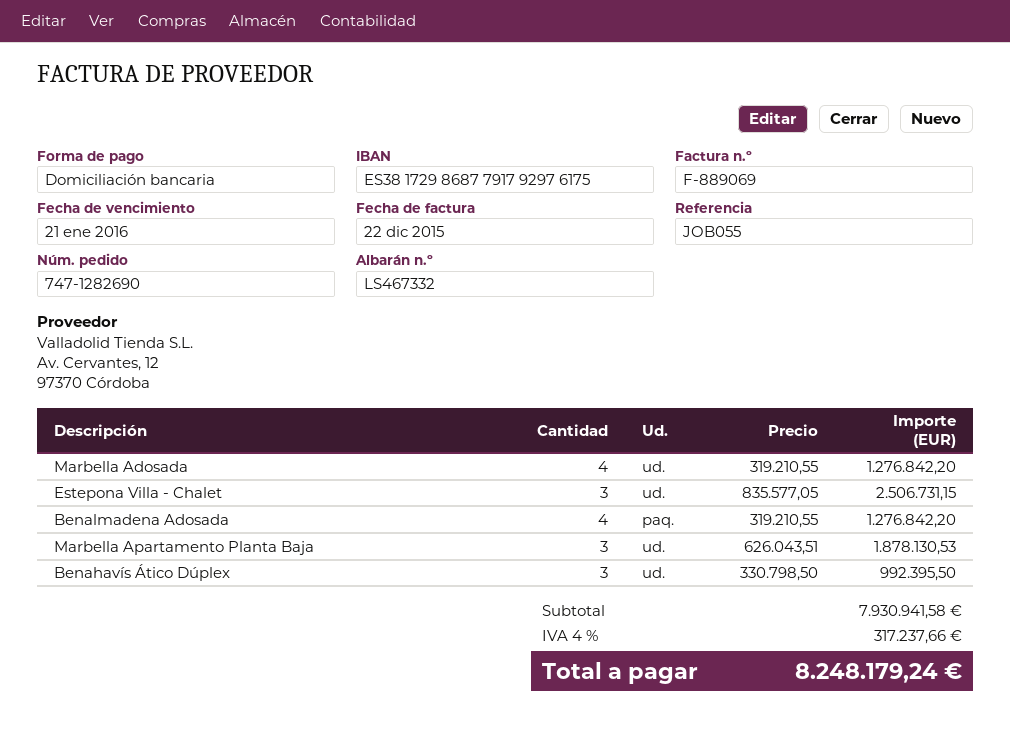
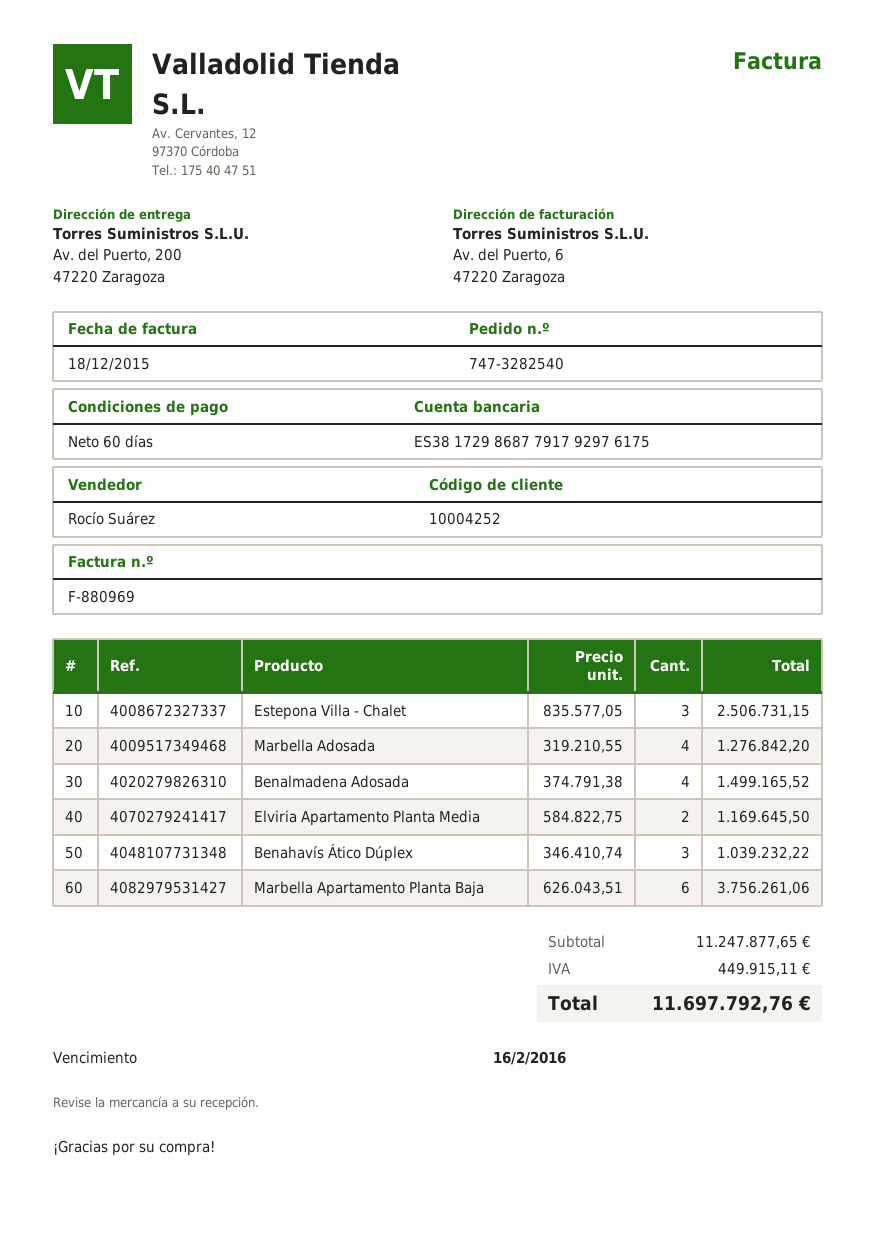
order number: 747-1282690 -> 747-3282540
invoice number: F-889069 -> F-880969
invoice date: 2015-12-22 -> 2015-12-18
due date: 2016-01-21 -> 2016-02-16
Benalmadena Adosada: 4 x 319210.55 = 1276842.20 -> 4 x 374791.38 = 1499165.52
Marbella Apartamento Planta Baja: 3 x 626043.51 = 1878130.53 -> 6 x 626043.51 = 3756261.06
Benahavís Ático Dúplex: 3 x 330798.50 = 992395.50 -> 3 x 346410.74 = 1039232.22
Elviria Apartamento Planta Media: none -> 2 x 584822.75 = 1169645.50
subtotal: 7930941.58 -> 11247877.65
tax: 317237.66 -> 449915.11
total: 8248179.24 -> 11697792.76

